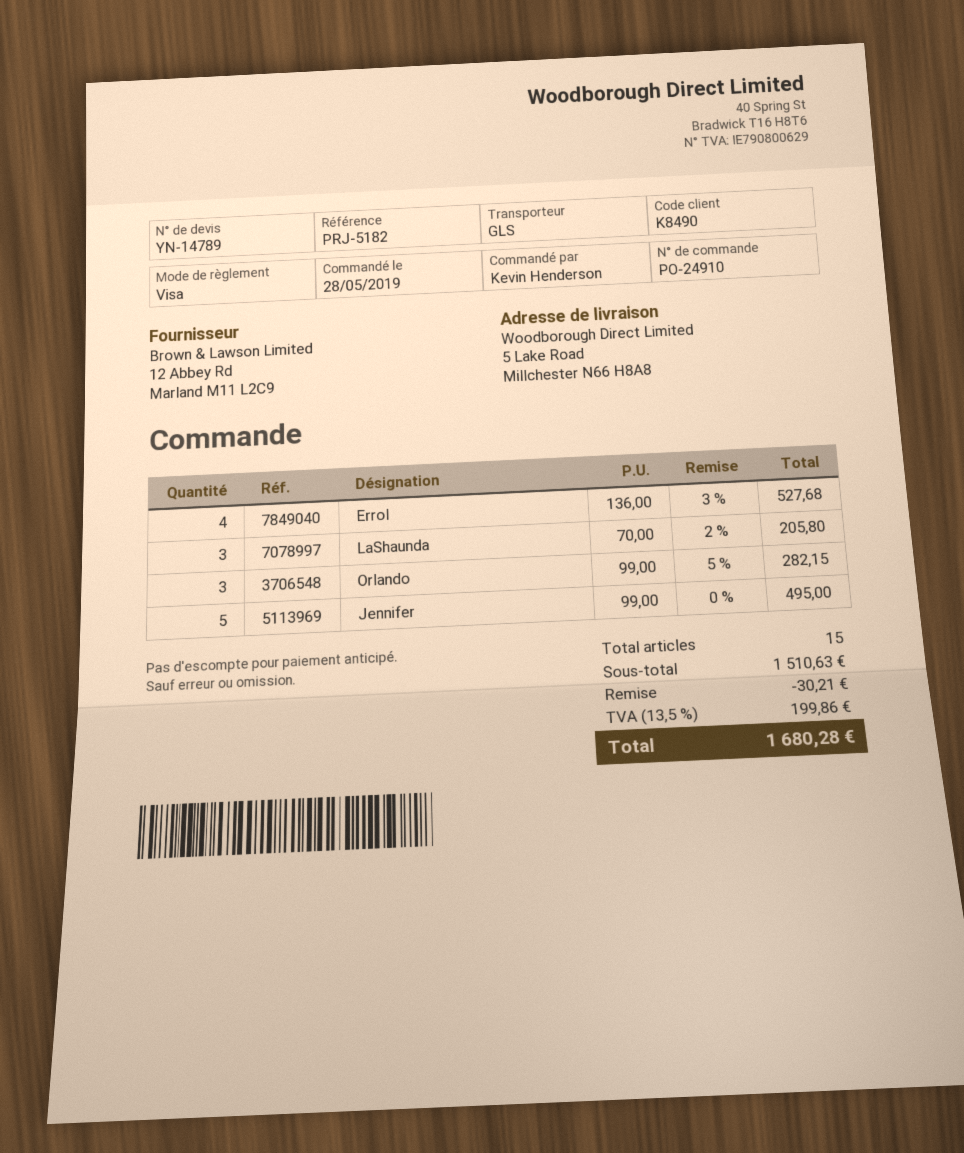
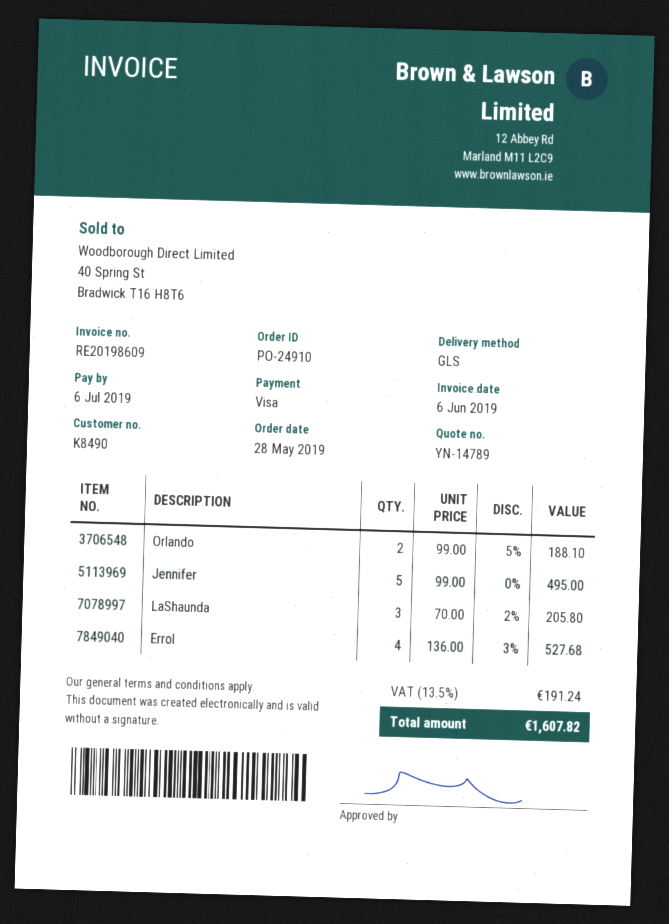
Orlando: 3 x 99.00 - 5% = 282.15 -> 2 x 99.00 - 5% = 188.10
discount: 30.21 -> none
tax: 13.5% = 199.86 -> 13.5% = 191.24
total: 1680.28 -> 1607.82

